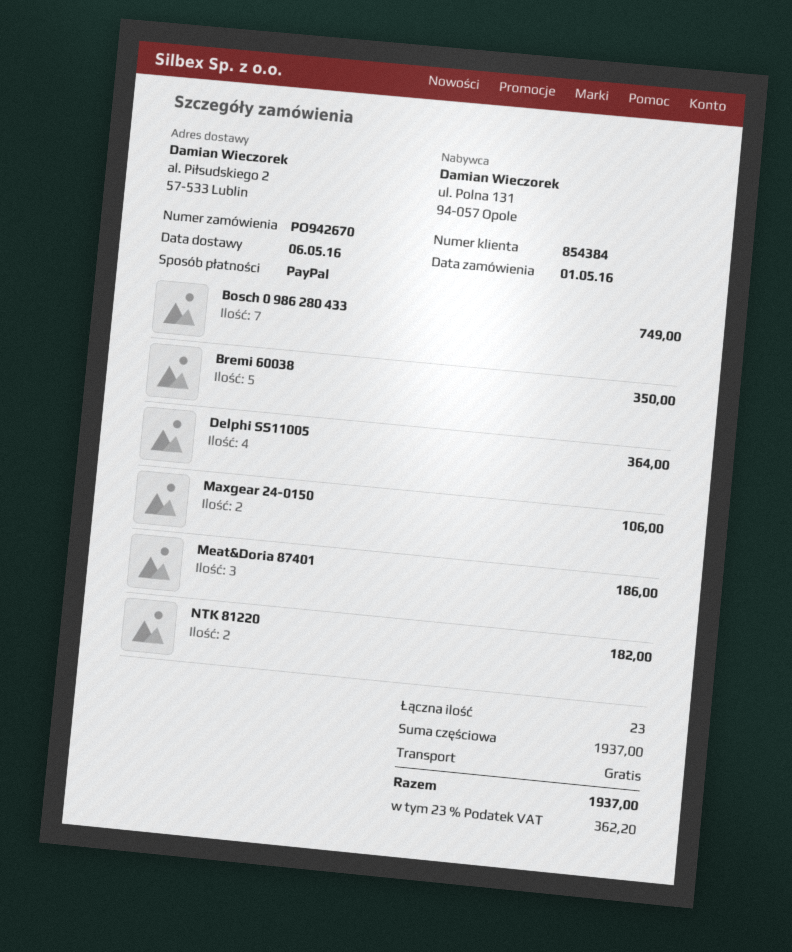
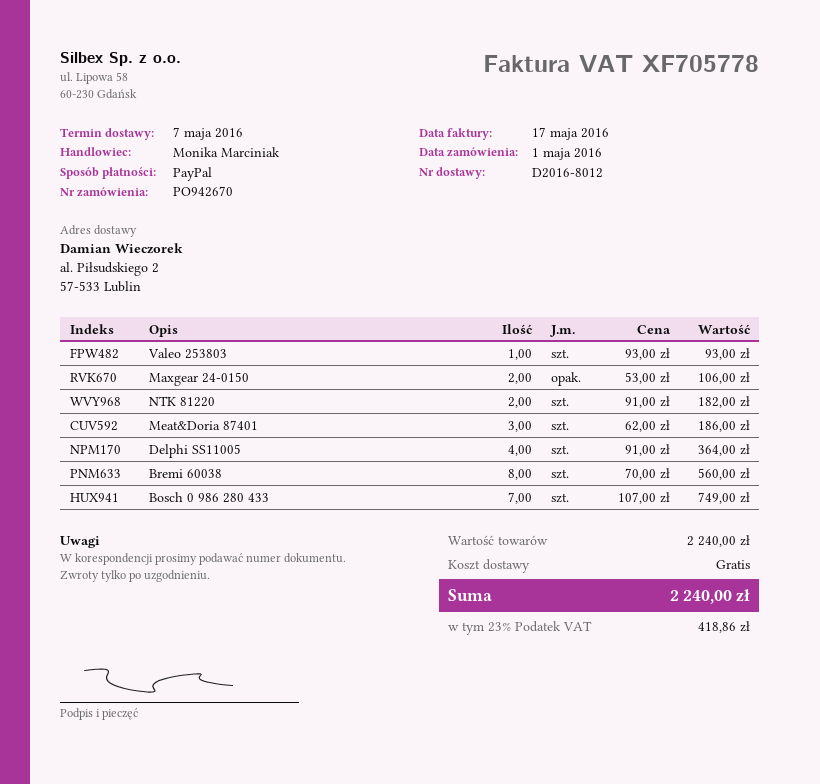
delivery date: 2016-05-06 -> 2016-05-07
Bremi 60038: 5 for 350.00 -> 8 for 560.00
Valeo 253803: none -> 1 for 93.00
subtotal: 1937.00 -> 2240.00
tax: 23% = 362.20 -> 23% = 418.86
total: 1937.00 -> 2240.00

